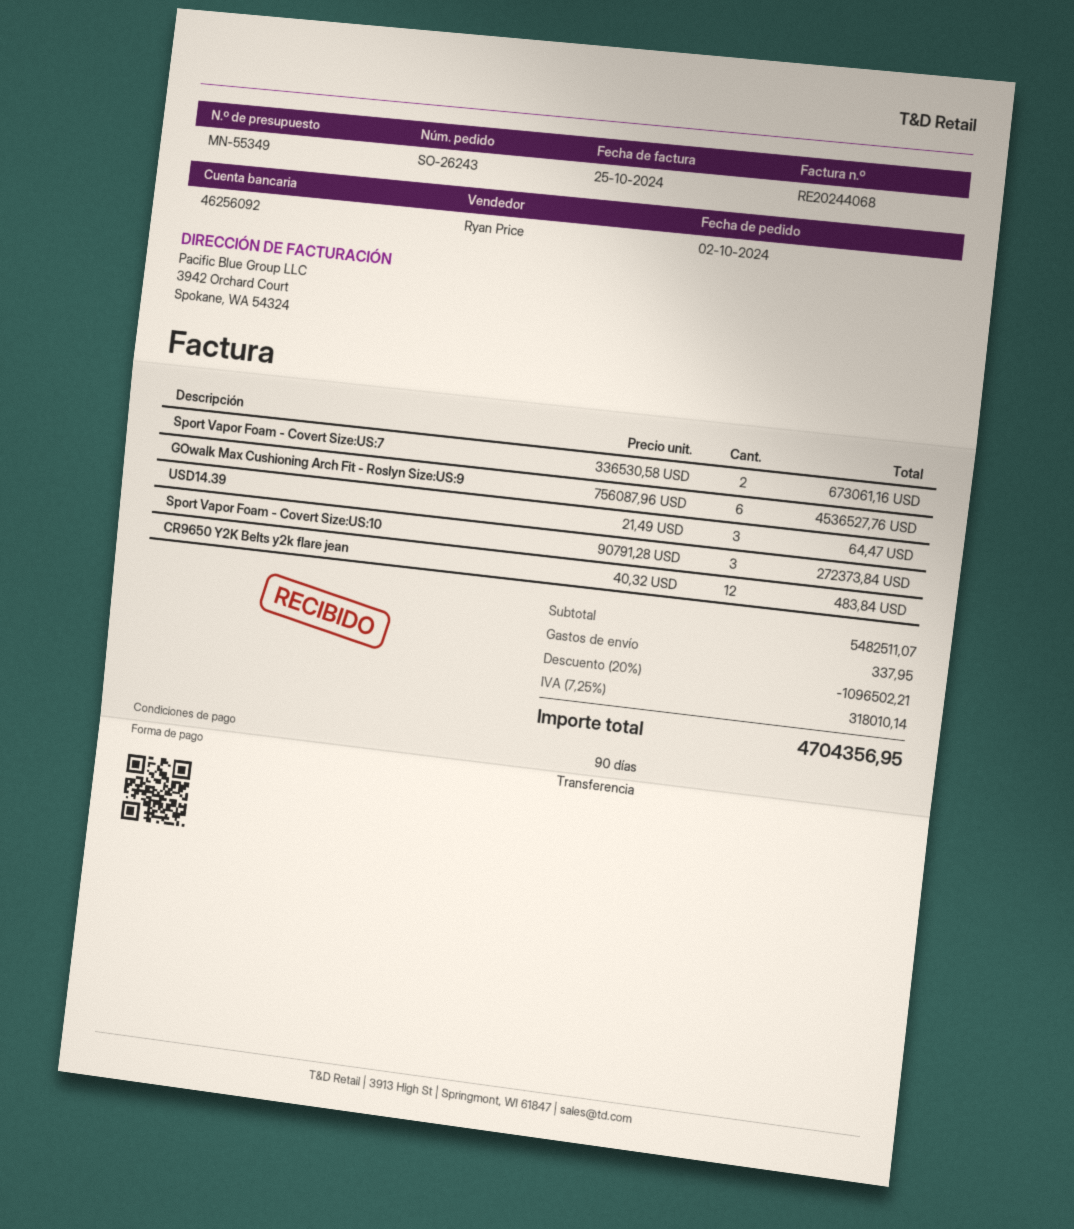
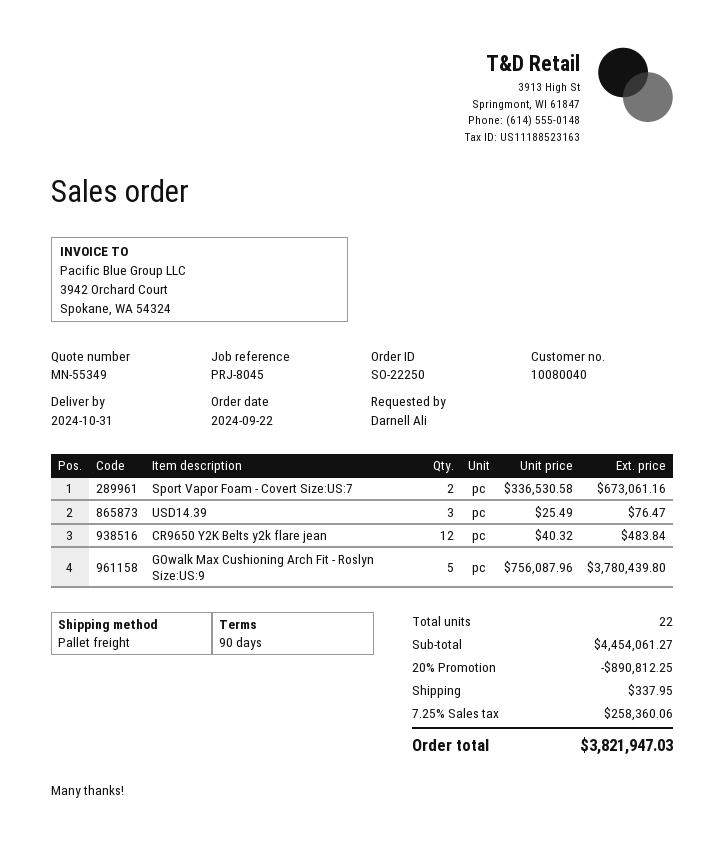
order number: SO-26243 -> SO-22250
order date: 2024-10-02 -> 2024-09-22
GOwalk Max Cushioning Arch Fit - Roslyn Size:US:9: 6 x 756087.96 = 4536527.76 -> 5 x 756087.96 = 3780439.80
USD14.39: 3 x 21.49 = 64.47 -> 3 x 25.49 = 76.47
Sport Vapor Foam - Covert Size:US:10: 3 x 90791.28 = 272373.84 -> none
subtotal: 5482511.07 -> 4454061.27
discount: 20% = 1096502.21 -> 20% = 890812.25
tax: 7.25% = 318010.14 -> 7.25% = 258360.06
total: 4704356.95 -> 3821947.03

